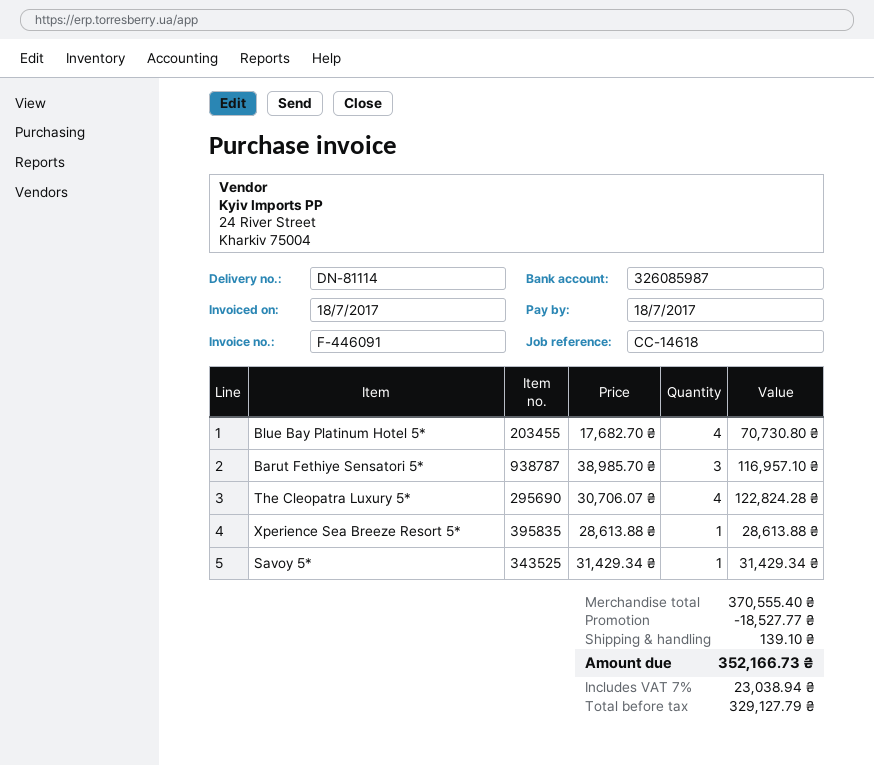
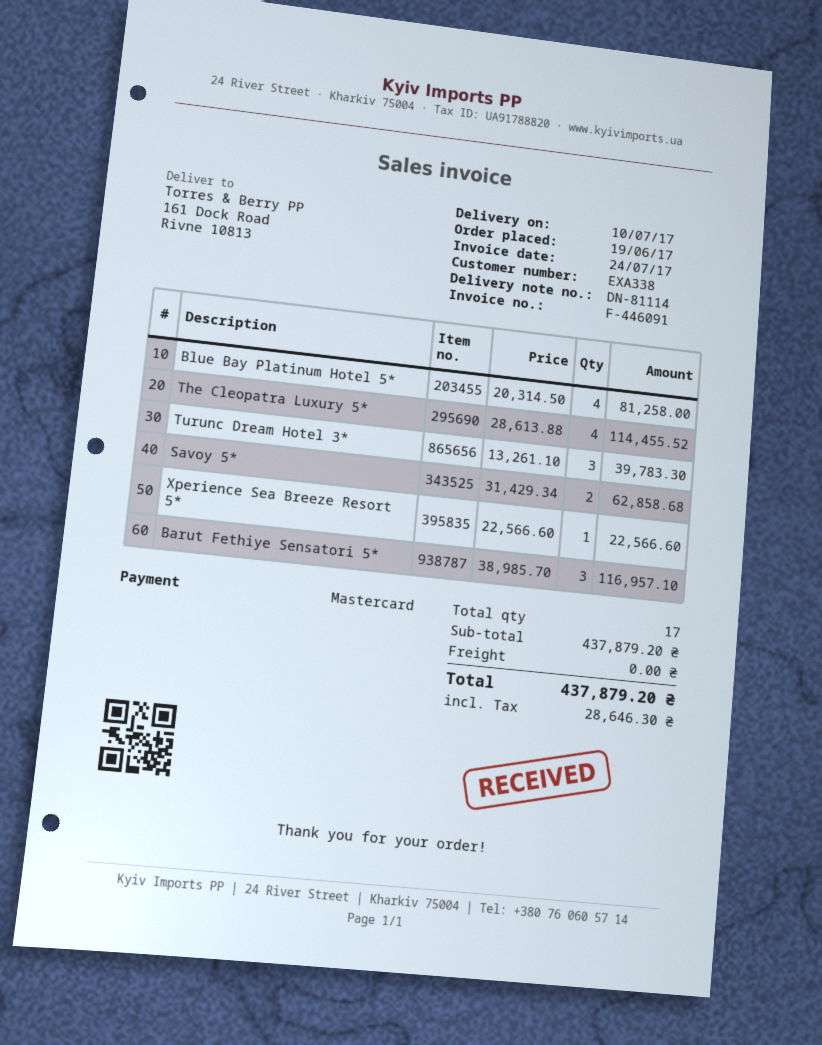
invoice date: 2017-07-18 -> 2017-07-24
Blue Bay Platinum Hotel 5*: 4 x 17682.70 = 70730.80 -> 4 x 20314.50 = 81258.00
The Cleopatra Luxury 5*: 4 x 30706.07 = 122824.28 -> 4 x 28613.88 = 114455.52
Xperience Sea Breeze Resort 5*: 1 x 28613.88 = 28613.88 -> 1 x 22566.60 = 22566.60
Savoy 5*: 1 x 31429.34 = 31429.34 -> 2 x 31429.34 = 62858.68
Turunc Dream Hotel 3*: none -> 3 x 13261.10 = 39783.30
subtotal: 370555.40 -> 437879.20
discount: 18527.77 -> none
shipping: 139.10 -> 0.00
tax: 23038.94 -> 28646.30
total: 352166.73 -> 437879.20

